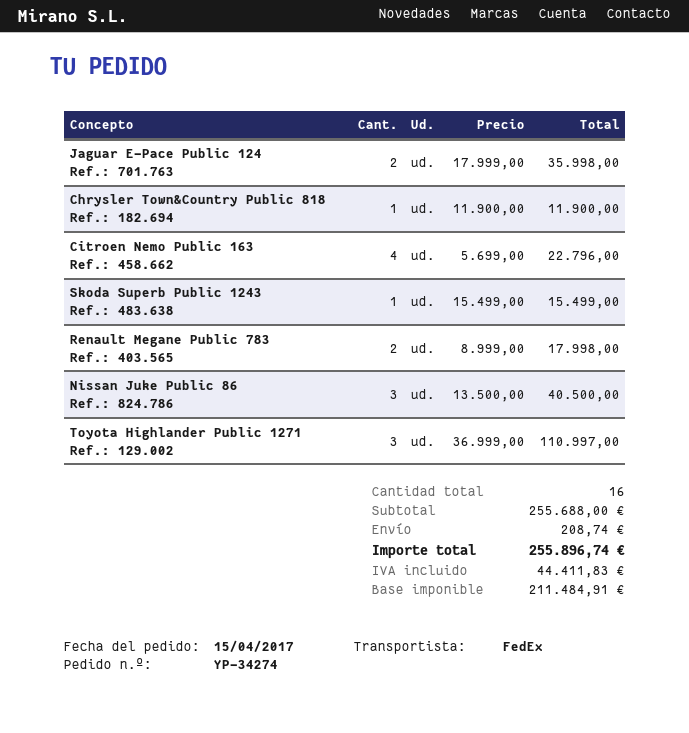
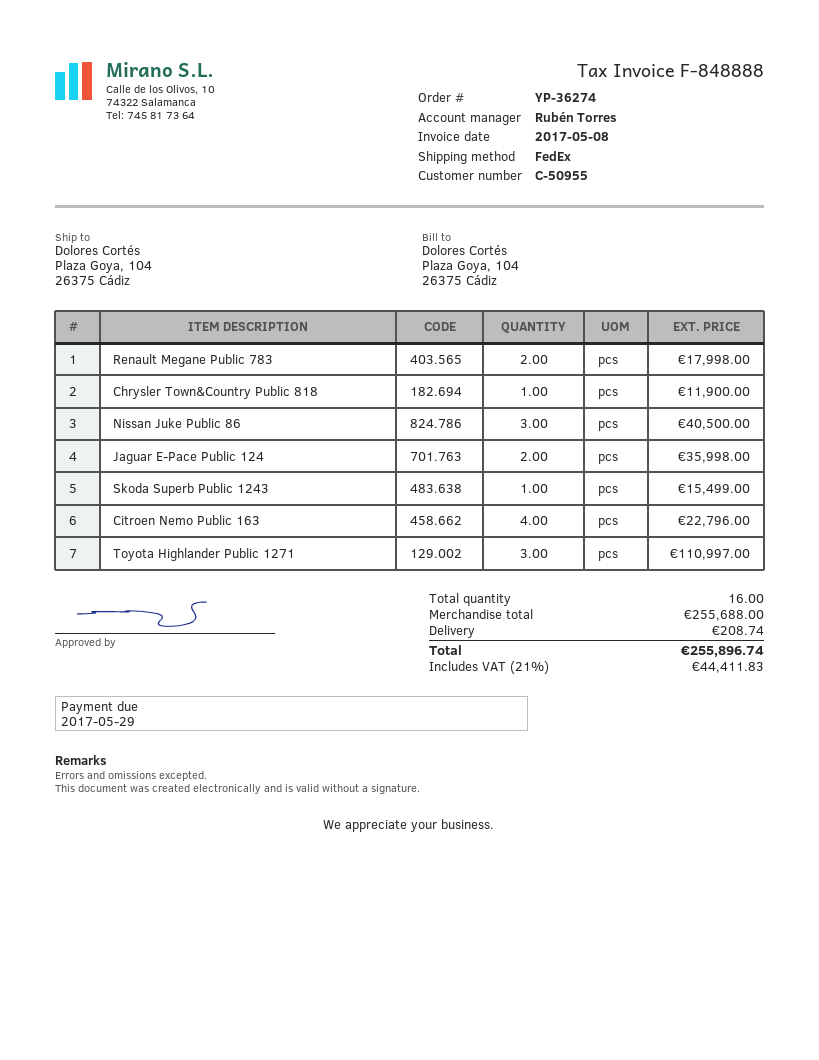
order number: YP-34274 -> YP-36274

